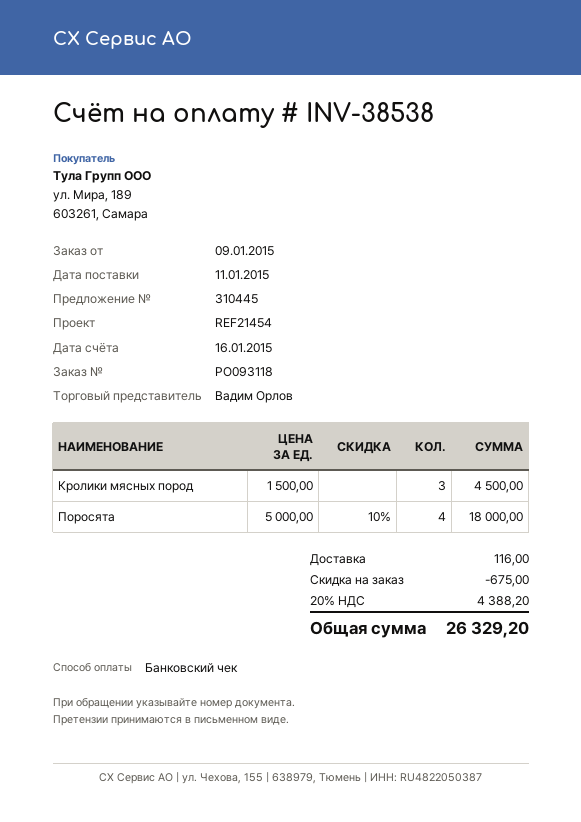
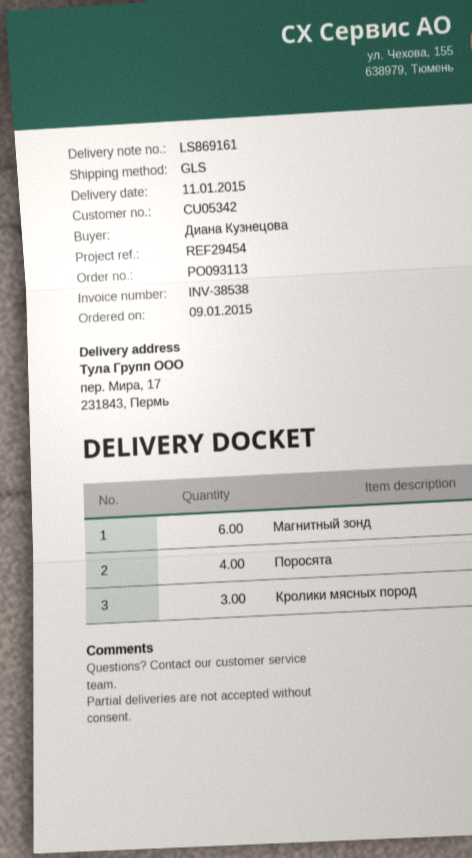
order number: PO093118 -> PO093113
reference: REF21454 -> REF29454
Магнитный зонд: none -> 6

